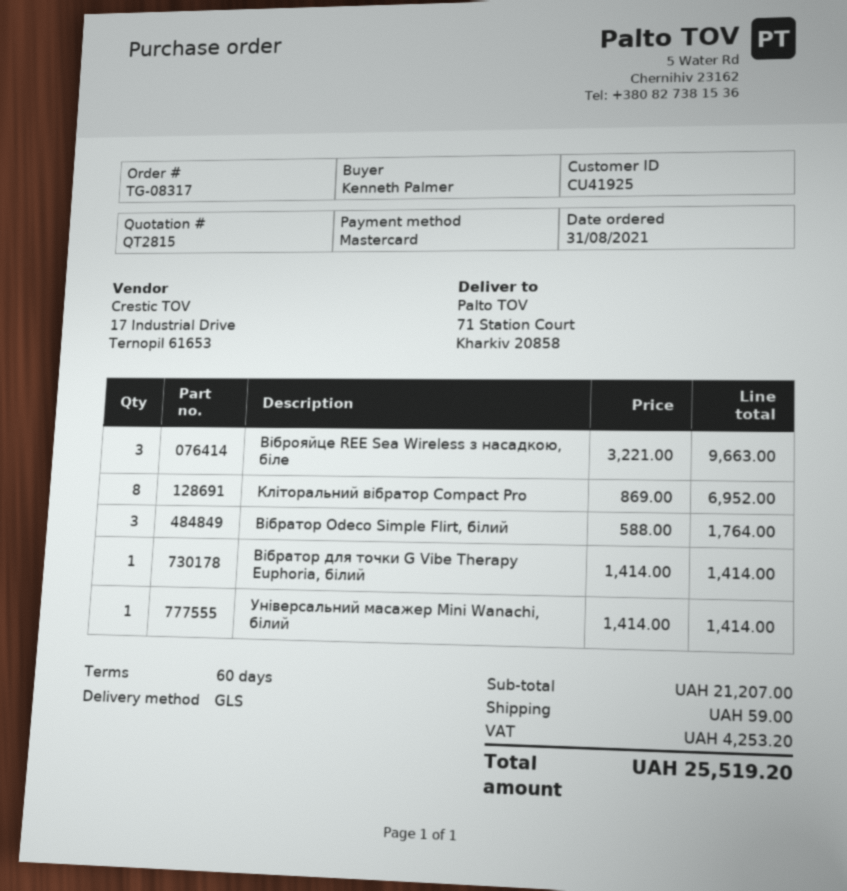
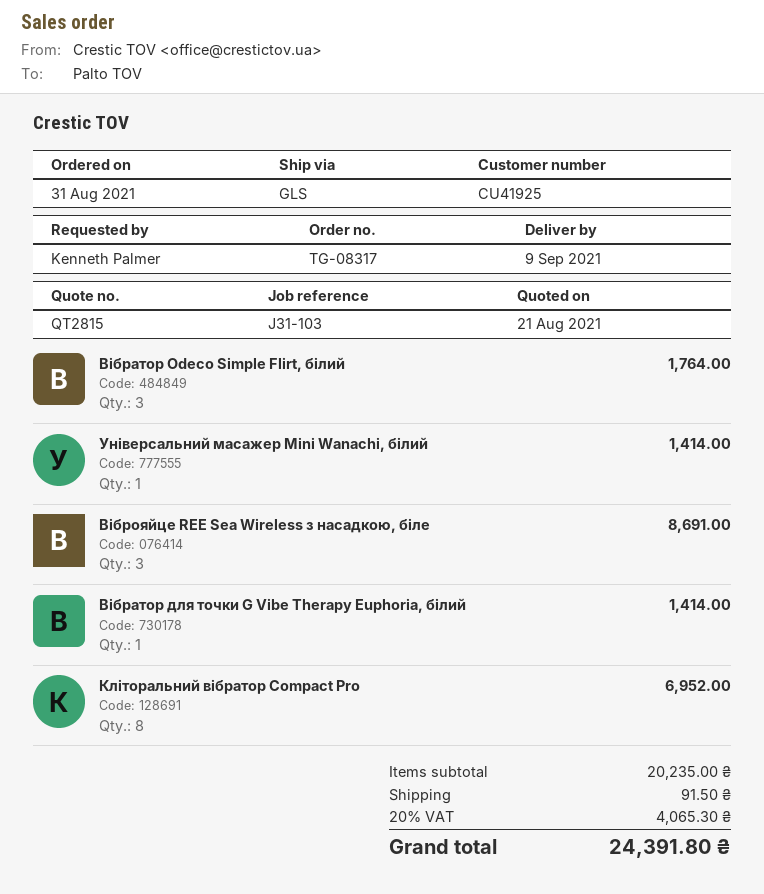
Віброяйце REE Sea Wireless з насадкою, біле: 3 for 9663.00 -> 3 for 8691.00
subtotal: 21207.00 -> 20235.00
shipping: 59.00 -> 91.50
tax: 4253.20 -> 4065.30
total: 25519.20 -> 24391.80

